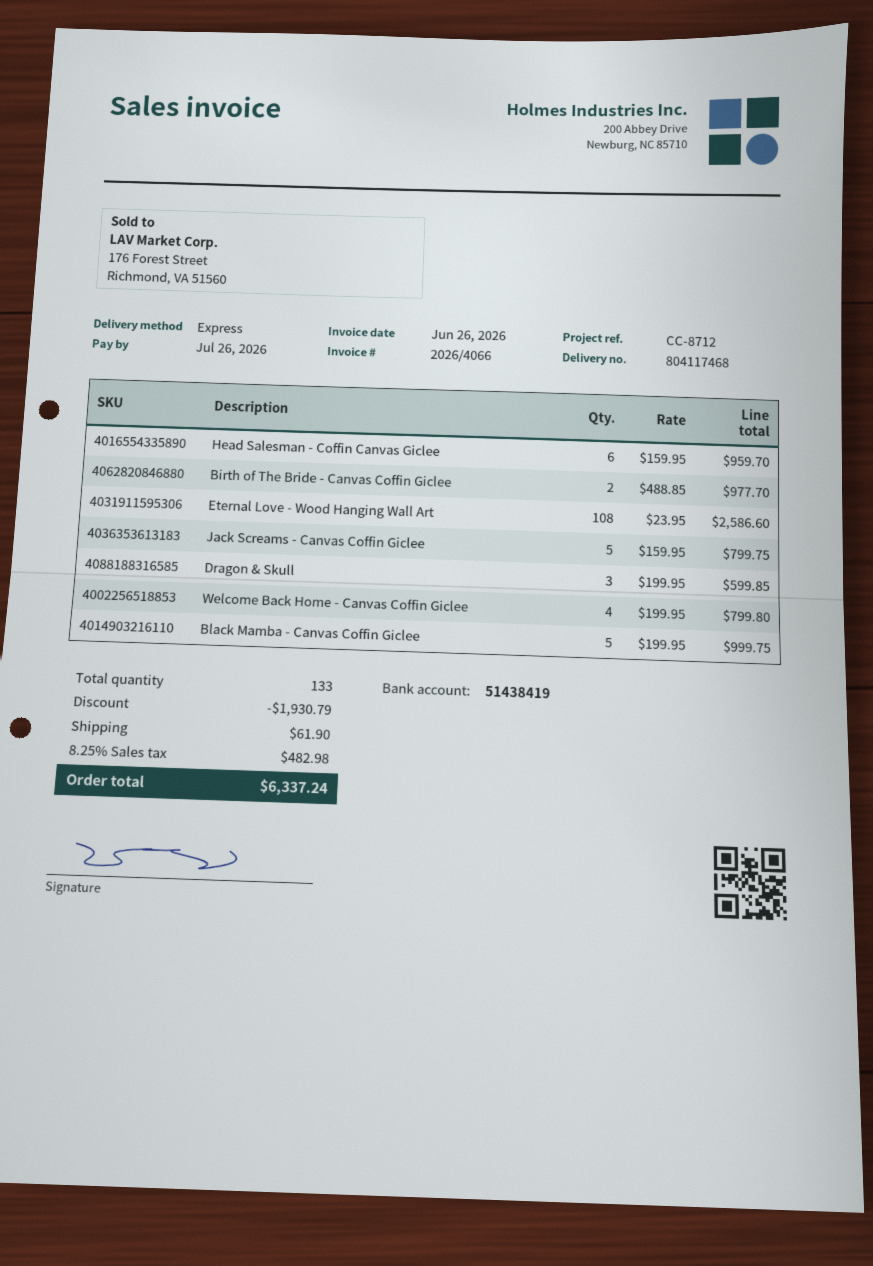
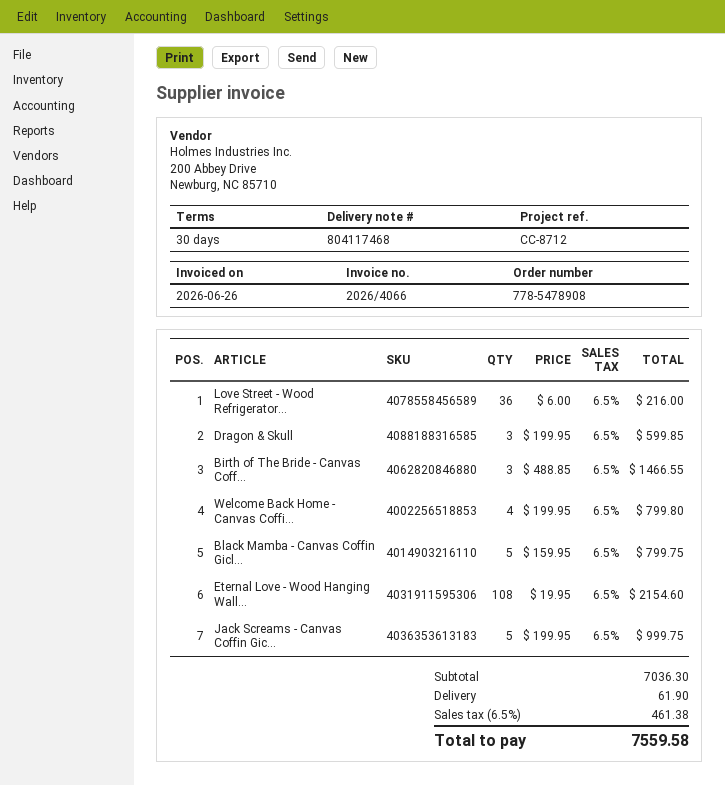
Head Salesman - Coffin Canvas Giclee: 6 x 159.95 = 959.70 -> none
Birth of The Bride - Canvas Coffin Giclee: 2 x 488.85 = 977.70 -> 3 x 488.85 = 1466.55
Eternal Love - Wood Hanging Wall Art: 108 x 23.95 = 2586.60 -> 108 x 19.95 = 2154.60
Jack Screams - Canvas Coffin Giclee: 5 x 159.95 = 799.75 -> 5 x 199.95 = 999.75
Black Mamba - Canvas Coffin Giclee: 5 x 199.95 = 999.75 -> 5 x 159.95 = 799.75
Love Street - Wood Refrigerator...: none -> 36 x 6.00 = 216.00
discount: 1930.79 -> none
tax: 8.25% = 482.98 -> 6.5% = 461.38
total: 6337.24 -> 7559.58

